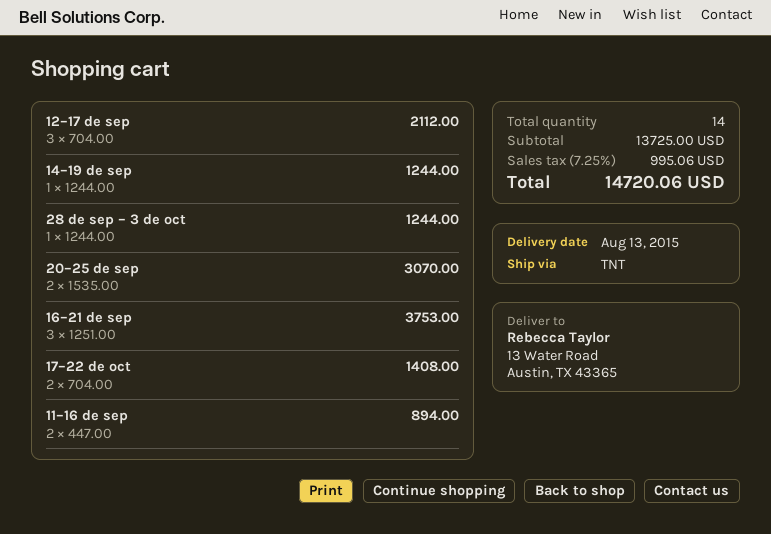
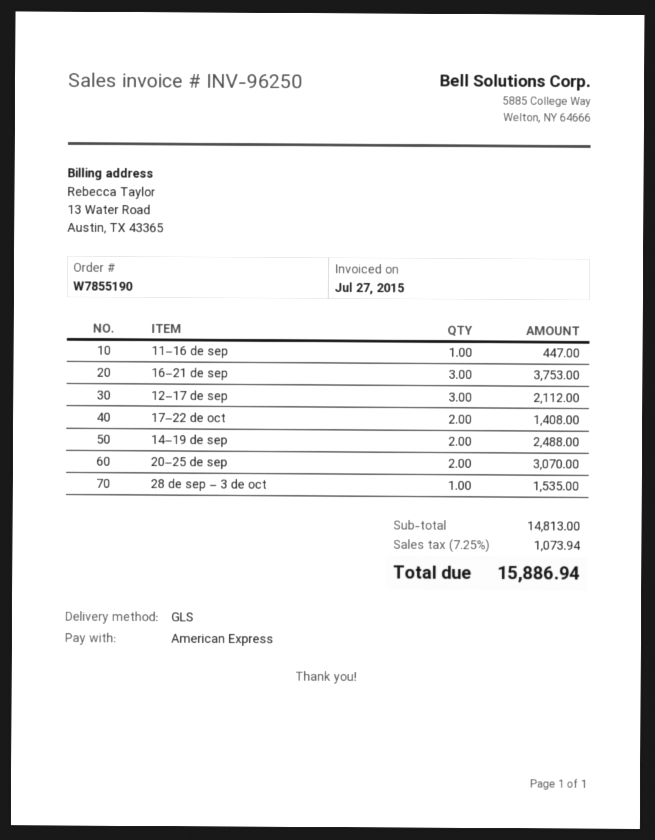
shipping method: TNT -> GLS
14–19 de sep: 1 for 1244.00 -> 2 for 2488.00
28 de sep – 3 de oct: 1 for 1244.00 -> 1 for 1535.00
11–16 de sep: 2 for 894.00 -> 1 for 447.00
subtotal: 13725.00 -> 14813.00
tax: 7.25% = 995.06 -> 7.25% = 1073.94
total: 14720.06 -> 15886.94

